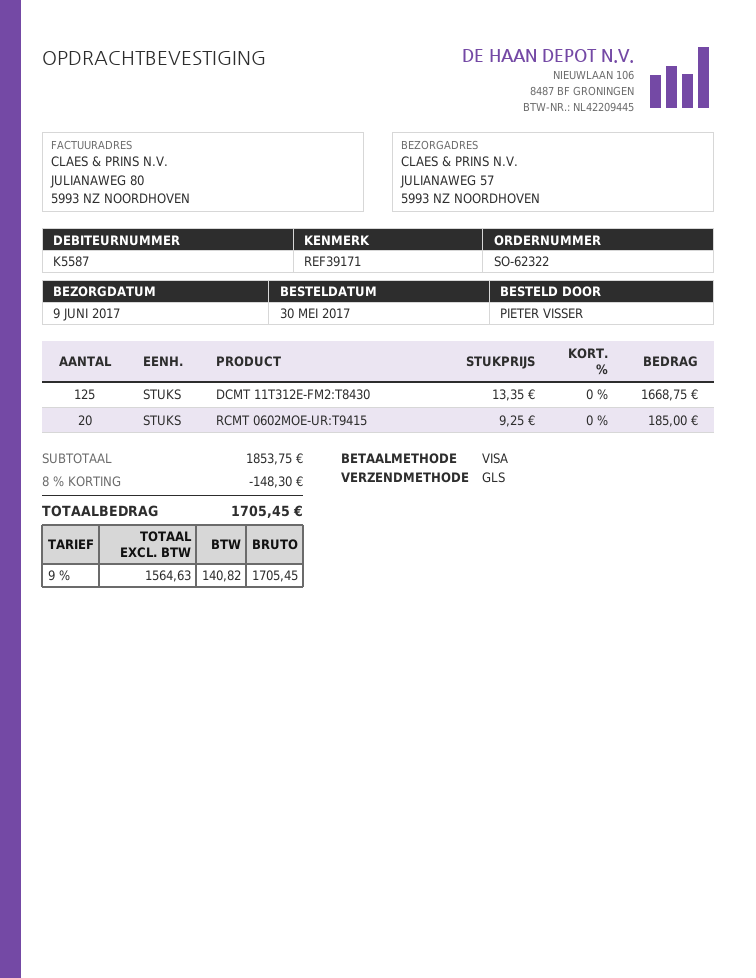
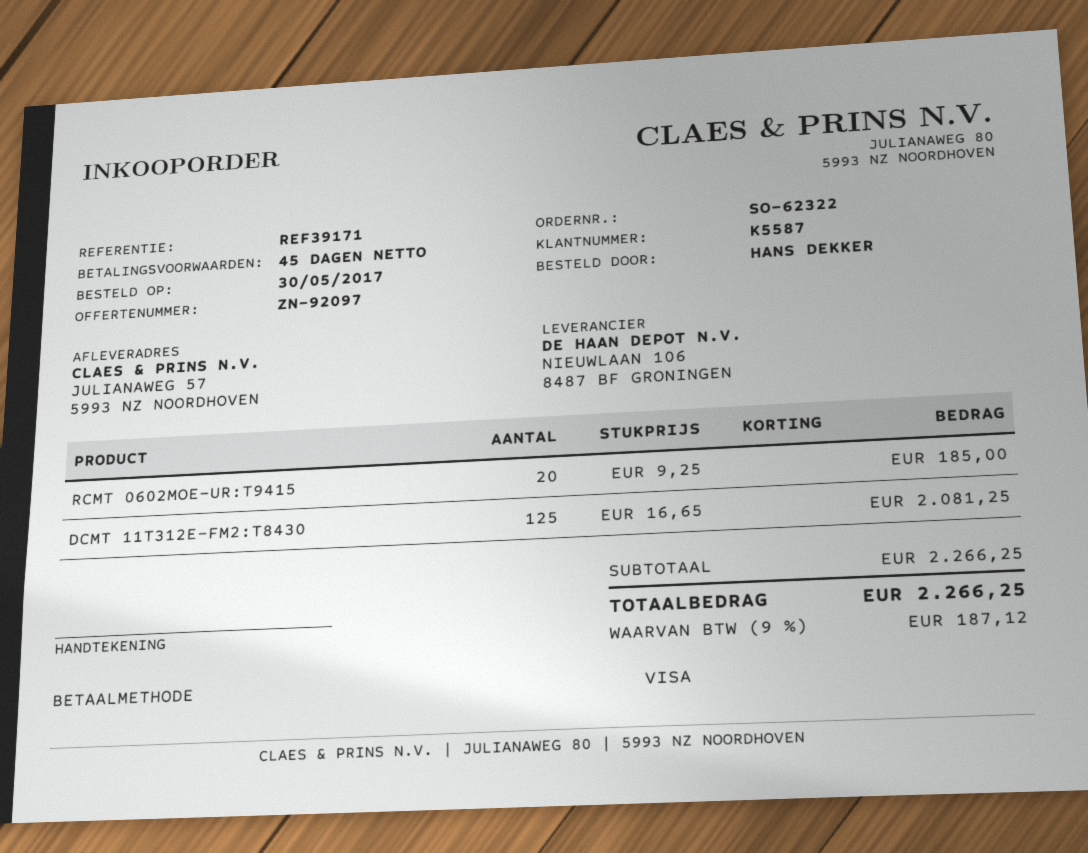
ordered by: PIETER VISSER -> HANS DEKKER
DCMT 11T312E-FM2:T8430: 125 x 13.35 = 1668.75 -> 125 x 16.65 = 2081.25
subtotal: 1853.75 -> 2266.25
discount: 8% = 148.30 -> none
tax: 9% = 140.82 -> 9% = 187.12
total: 1705.45 -> 2266.25

